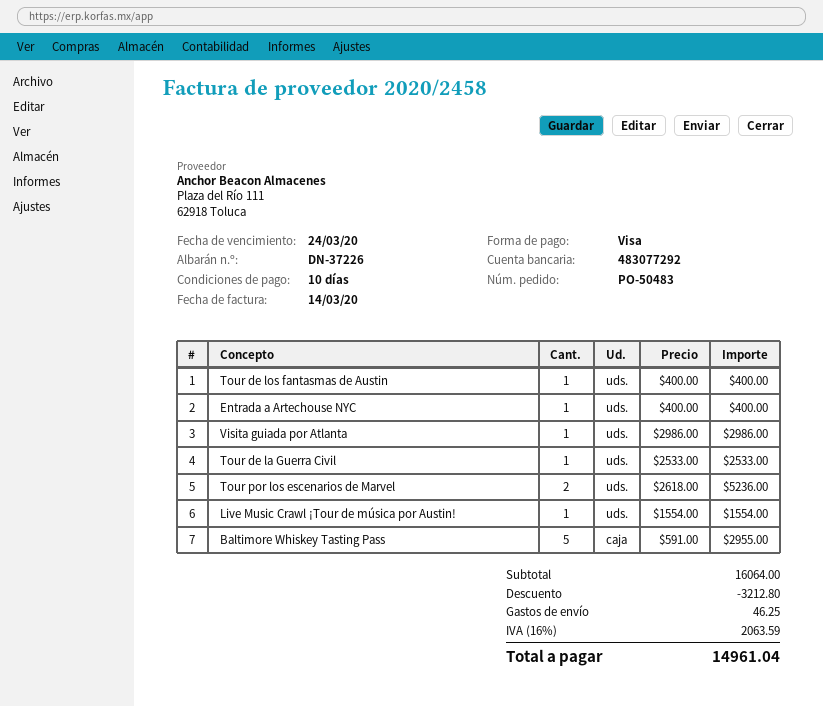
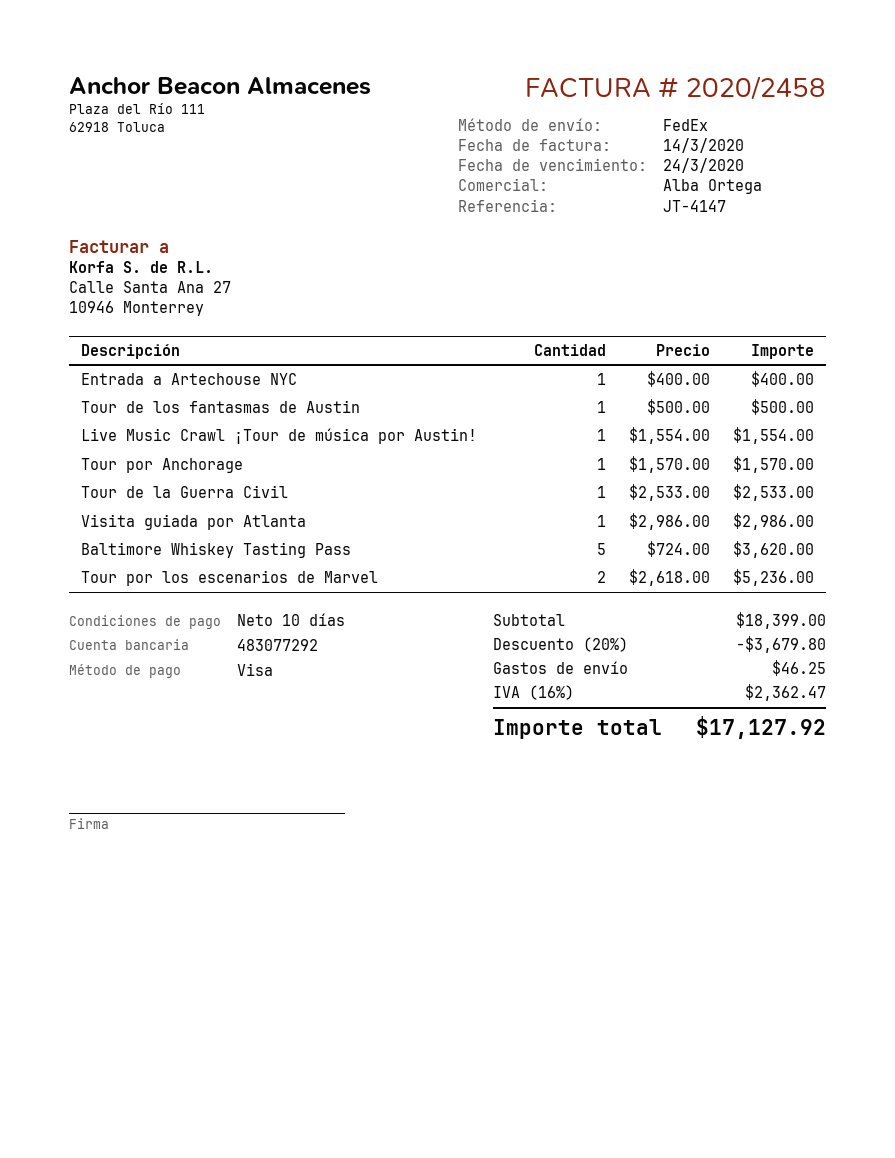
Tour de los fantasmas de Austin: 1 x 400.00 = 400.00 -> 1 x 500.00 = 500.00
Baltimore Whiskey Tasting Pass: 5 x 591.00 = 2955.00 -> 5 x 724.00 = 3620.00
Tour por Anchorage: none -> 1 x 1570.00 = 1570.00
subtotal: 16064.00 -> 18399.00
discount: 3212.80 -> 3679.80
tax: 16% = 2063.59 -> 16% = 2362.47
total: 14961.04 -> 17127.92

